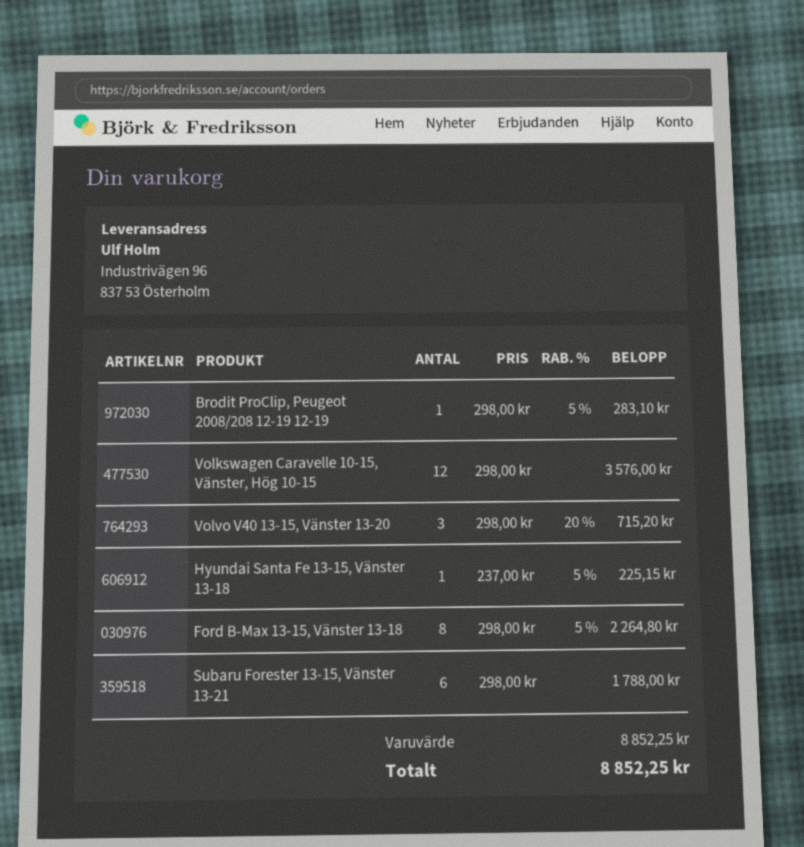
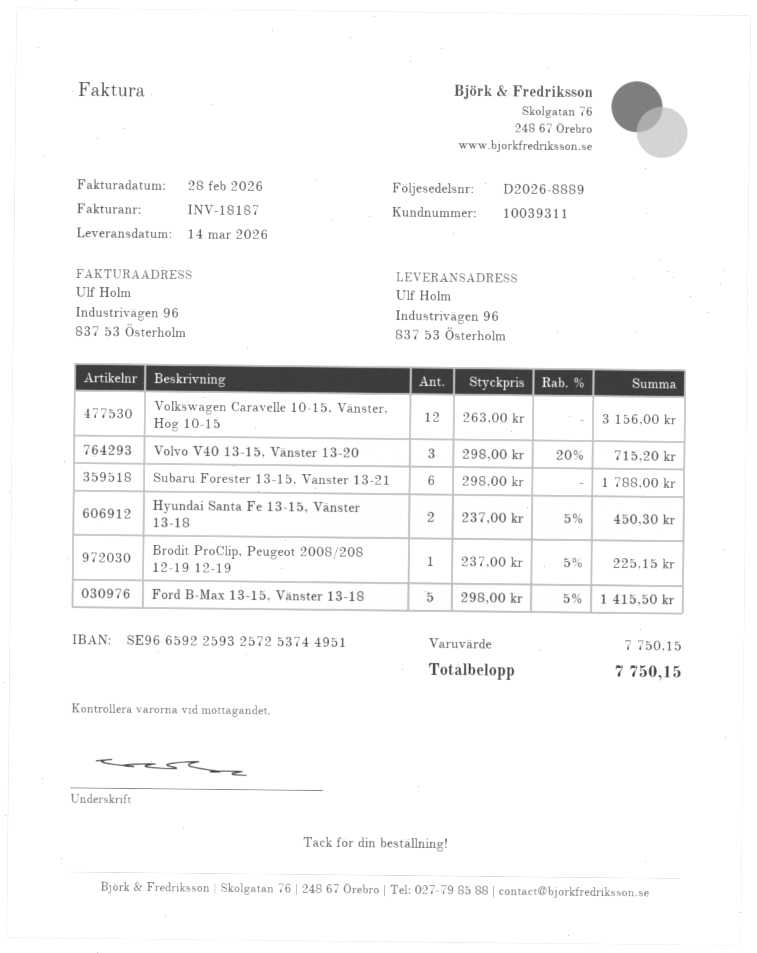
Brodit ProClip, Peugeot 2008/208 12-19 12-19: 1 x 298.00 - 5% = 283.10 -> 1 x 237.00 - 5% = 225.15
Volkswagen Caravelle 10-15, Vänster, Hög 10-15: 12 x 298.00 = 3576.00 -> 12 x 263.00 = 3156.00
Hyundai Santa Fe 13-15, Vänster 13-18: 1 x 237.00 - 5% = 225.15 -> 2 x 237.00 - 5% = 450.30
Ford B-Max 13-15, Vänster 13-18: 8 x 298.00 - 5% = 2264.80 -> 5 x 298.00 - 5% = 1415.50
subtotal: 8852.25 -> 7750.15
total: 8852.25 -> 7750.15

